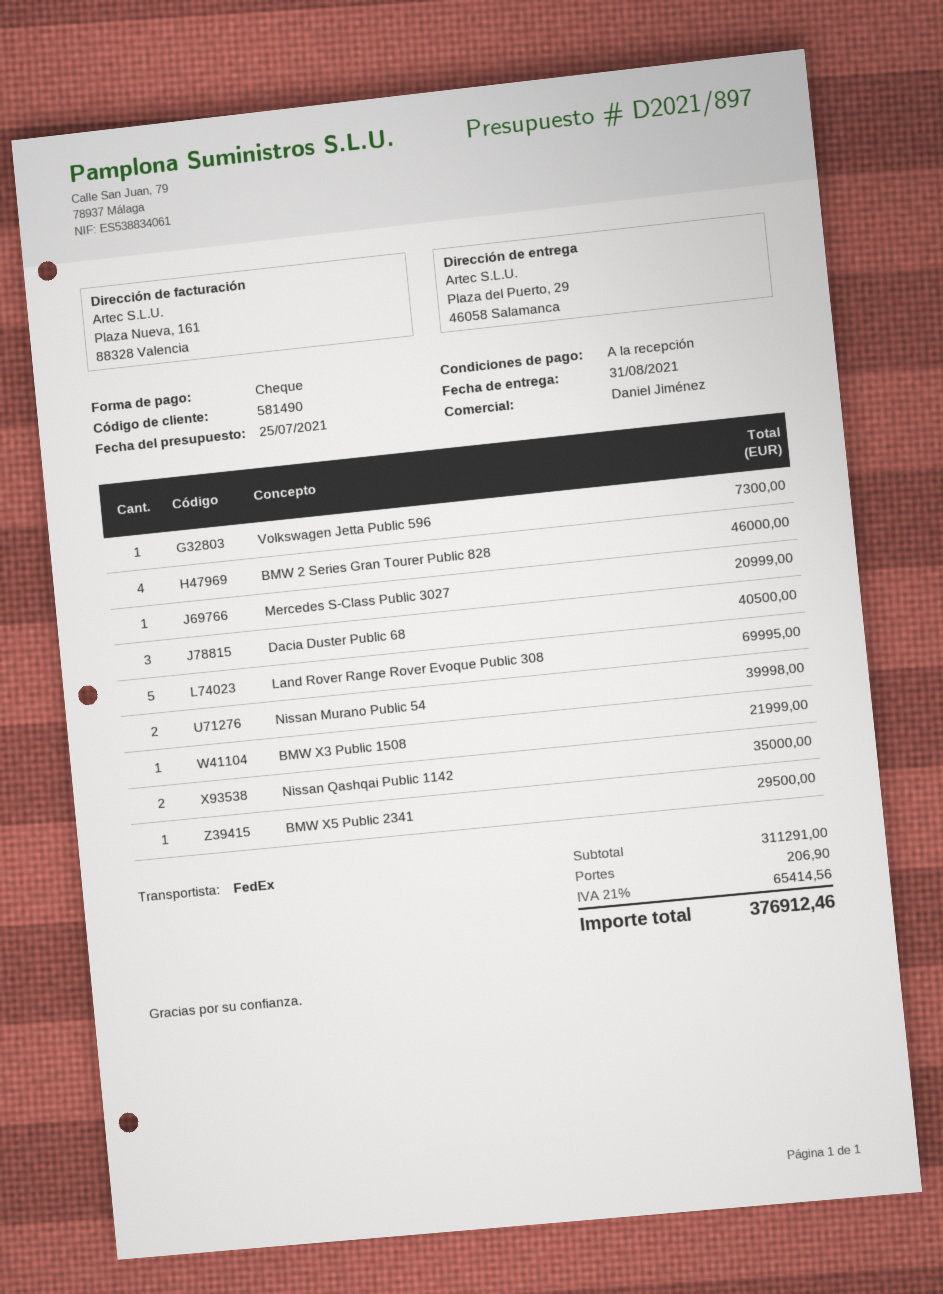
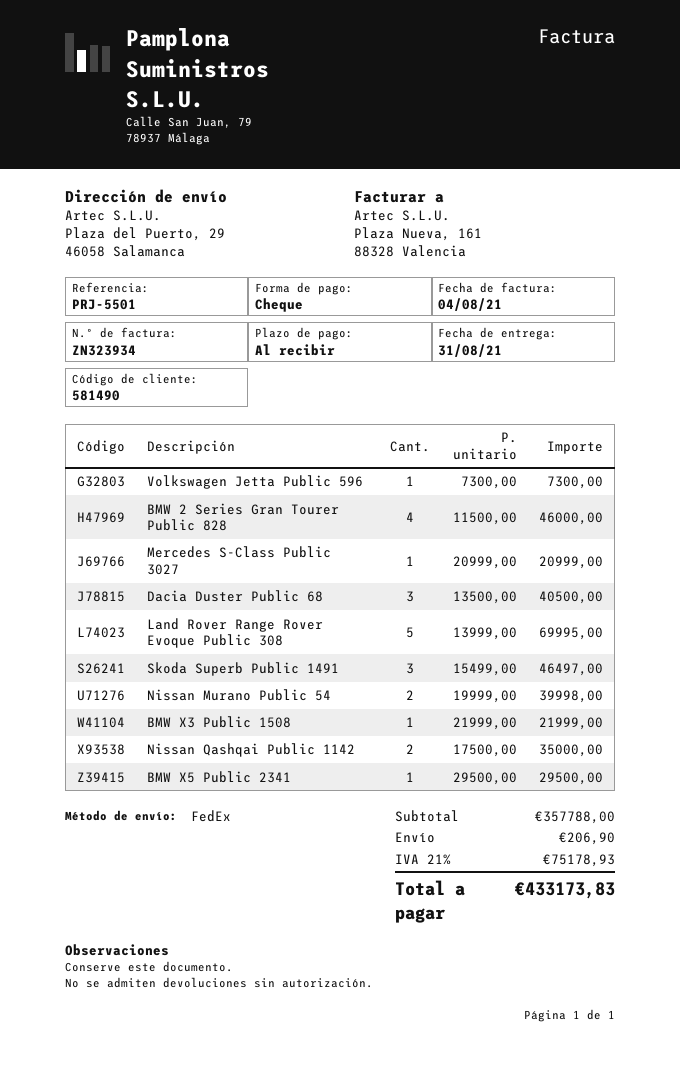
Skoda Superb Public 1491: none -> 3 for 46497.00
subtotal: 311291.00 -> 357788.00
tax: 21% = 65414.56 -> 21% = 75178.93
total: 376912.46 -> 433173.83

